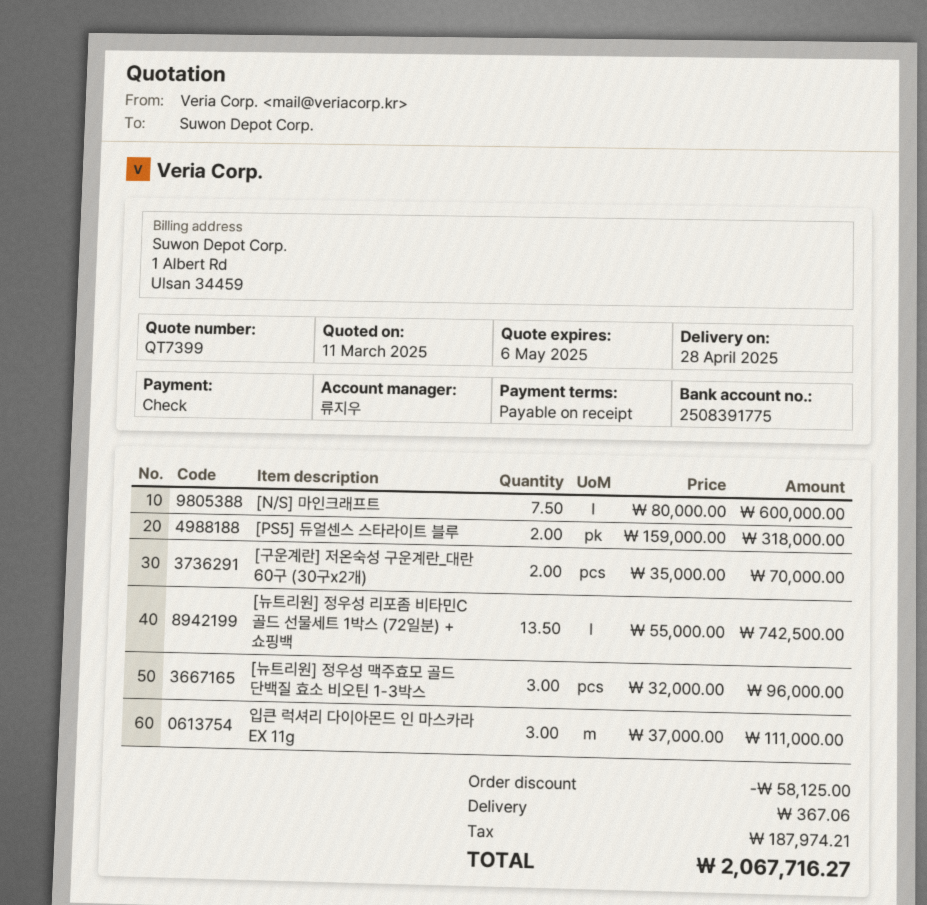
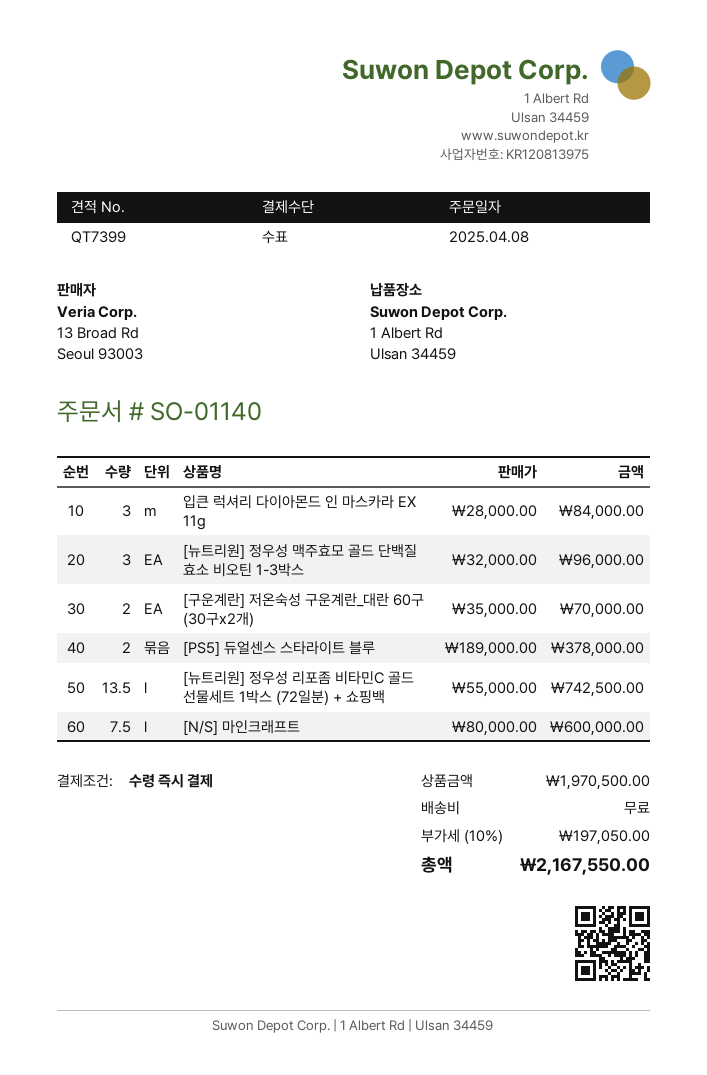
[PS5] 듀얼센스 스타라이트 블루: 2 x 159000.00 = 318000.00 -> 2 x 189000.00 = 378000.00
입큰 럭셔리 다이아몬드 인 마스카라 EX 11g: 3 x 37000.00 = 111000.00 -> 3 x 28000.00 = 84000.00
discount: 58125.00 -> none
shipping: 367.06 -> 0.00
tax: 187974.21 -> 197050.00
total: 2067716.27 -> 2167550.00

